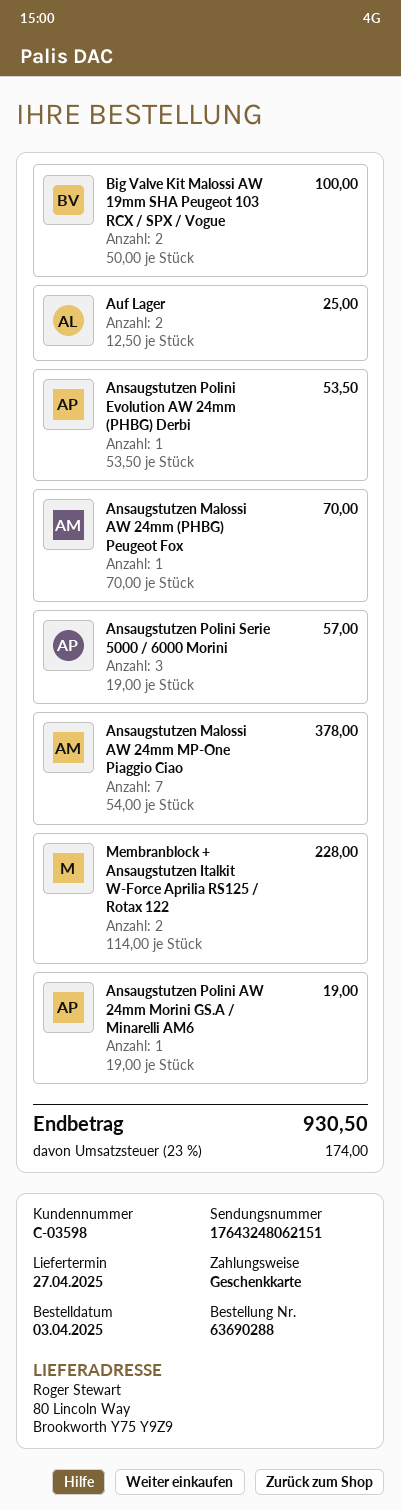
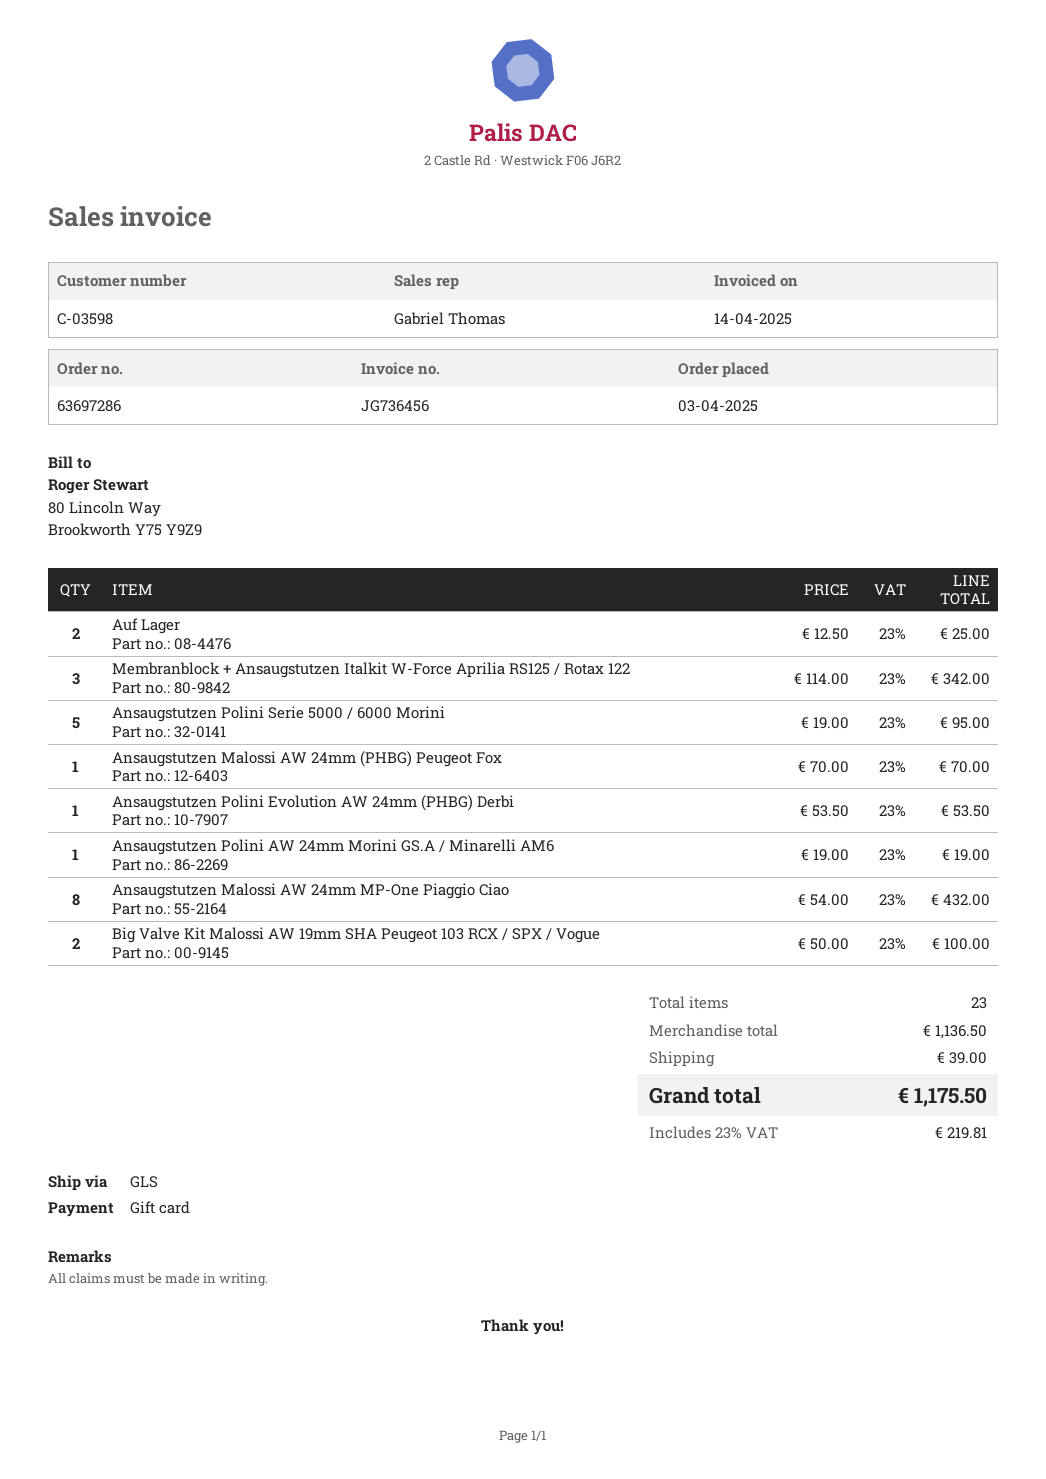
order number: 63690288 -> 63697286
Ansaugstutzen Polini Serie 5000 / 6000 Morini: 3 x 19.00 = 57.00 -> 5 x 19.00 = 95.00
Ansaugstutzen Malossi AW 24mm MP-One Piaggio Ciao: 7 x 54.00 = 378.00 -> 8 x 54.00 = 432.00
Membranblock + Ansaugstutzen Italkit W-Force Aprilia RS125 / Rotax 122: 2 x 114.00 = 228.00 -> 3 x 114.00 = 342.00
shipping: none -> 39.00
tax: 23% = 174.00 -> 23% = 219.81
total: 930.50 -> 1175.50

